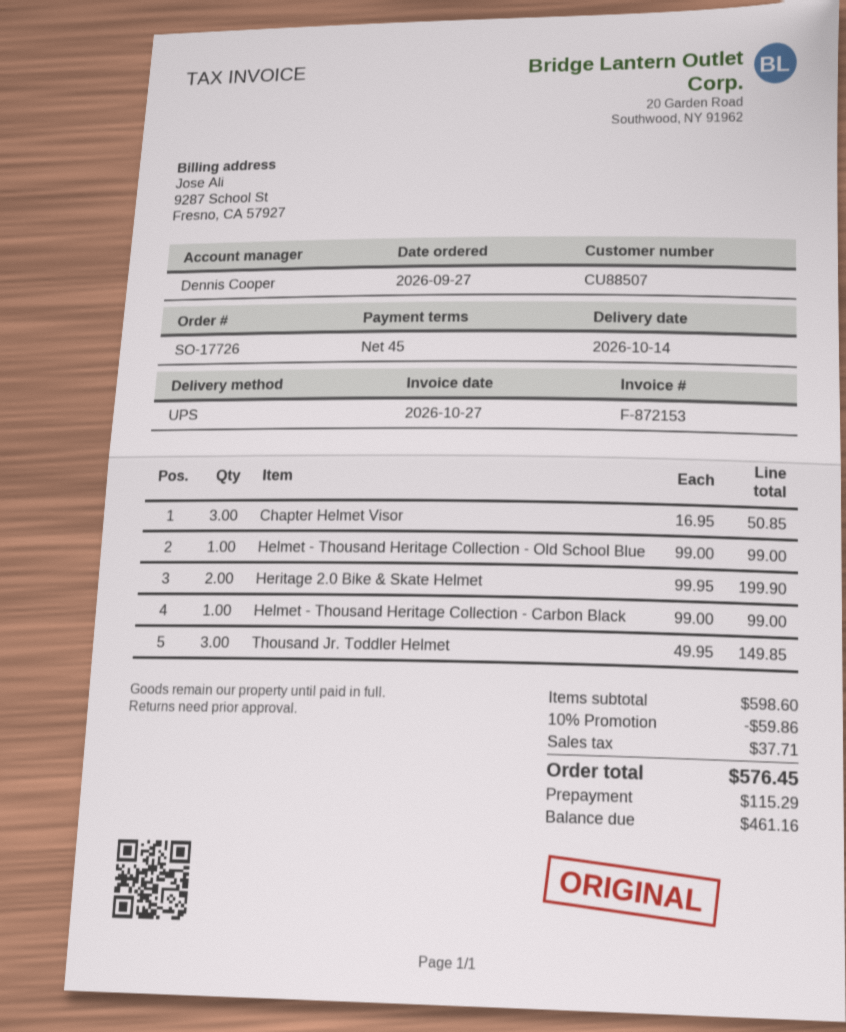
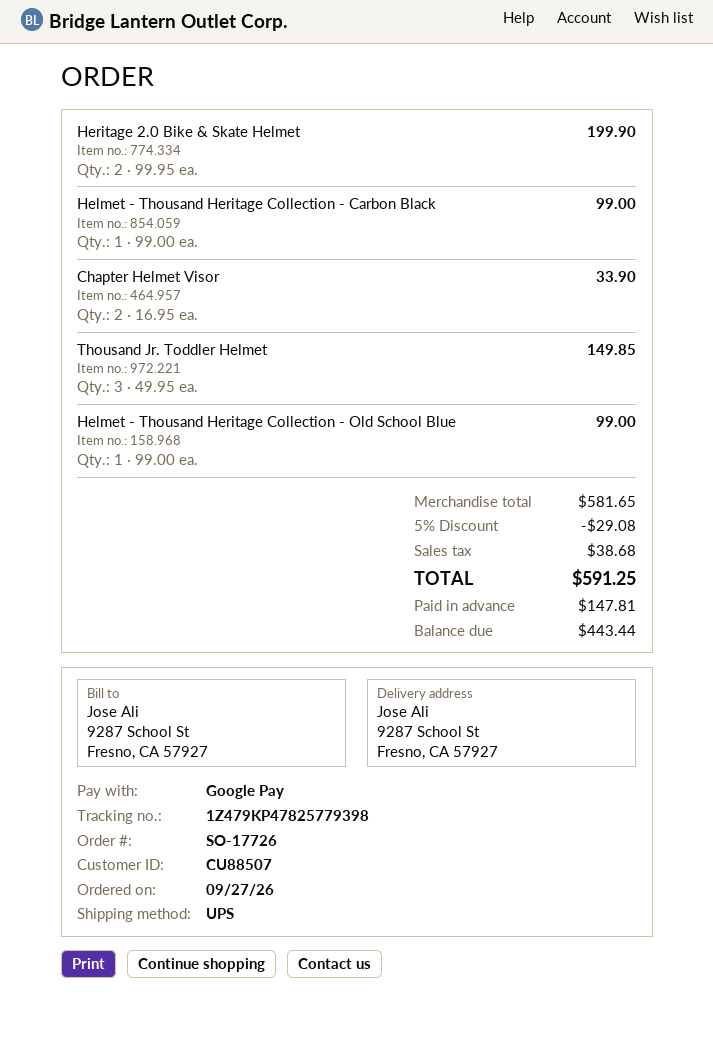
Chapter Helmet Visor: 3 x 16.95 = 50.85 -> 2 x 16.95 = 33.90
subtotal: 598.60 -> 581.65
discount: 10% = 59.86 -> 5% = 29.08
tax: 37.71 -> 38.68
total: 576.45 -> 591.25
deposit: 115.29 -> 147.81
balance: 461.16 -> 443.44

